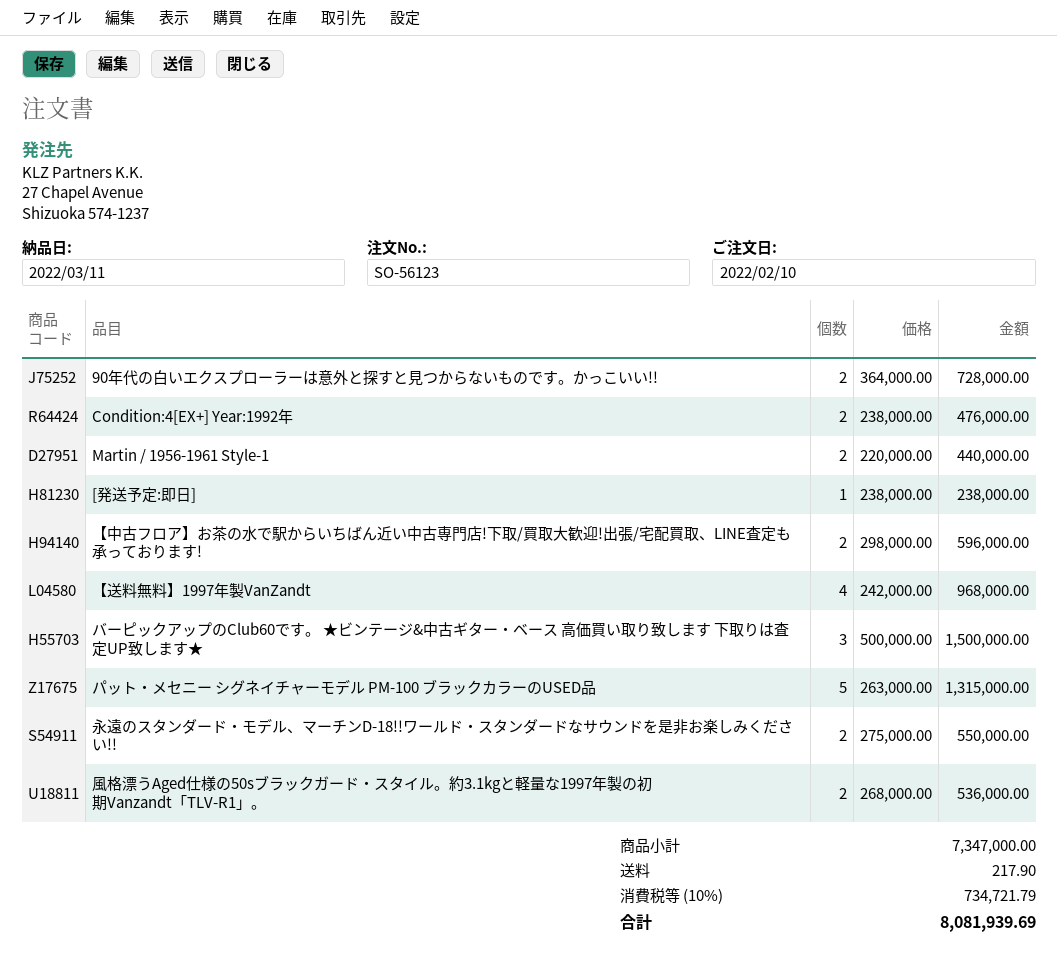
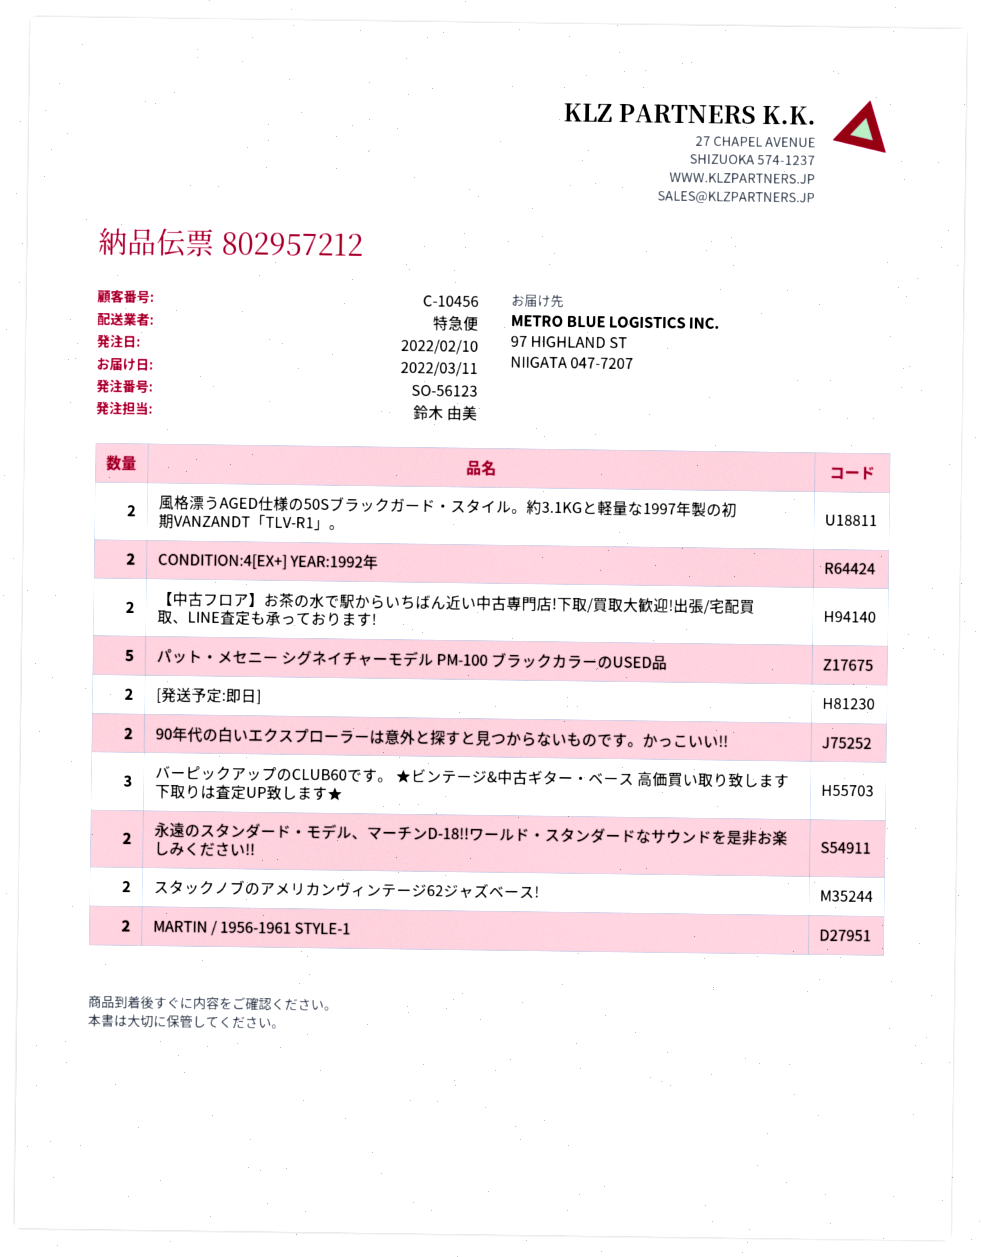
[発送予定:即日]: 1 -> 2
【送料無料】1997年製VanZandt: 4 -> none
スタックノブのアメリカンヴィンテージ62ジャズベース!: none -> 2

